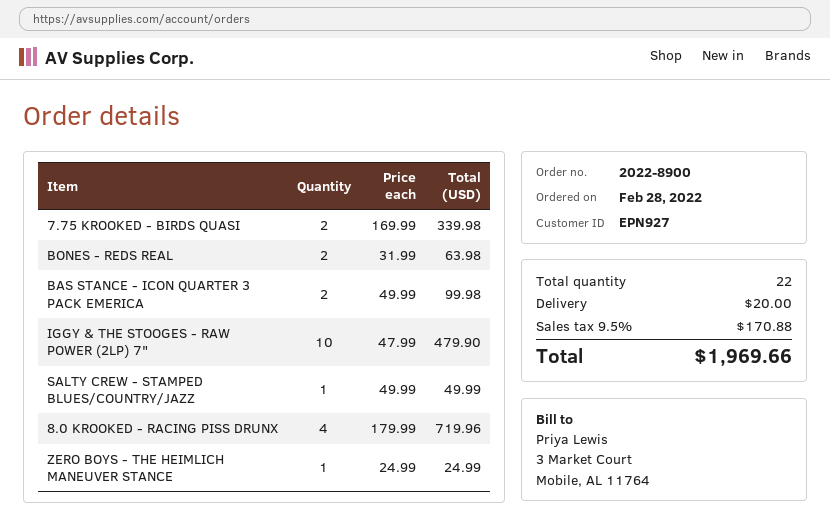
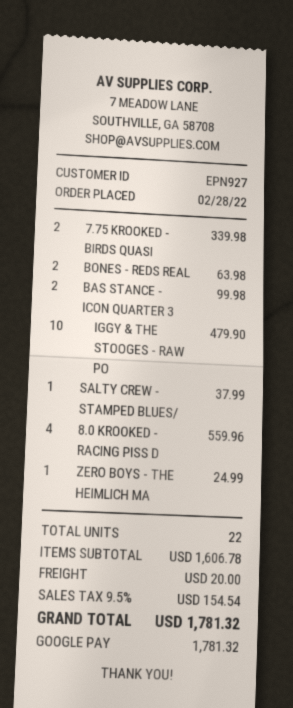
SALTY CREW - STAMPED BLUES/COUNTRY/JAZZ: 1 for 49.99 -> 1 for 37.99
8.0 KROOKED - RACING PISS DRUNX: 4 for 719.96 -> 4 for 559.96
tax: 9.5% = 170.88 -> 9.5% = 154.54
total: 1969.66 -> 1781.32

